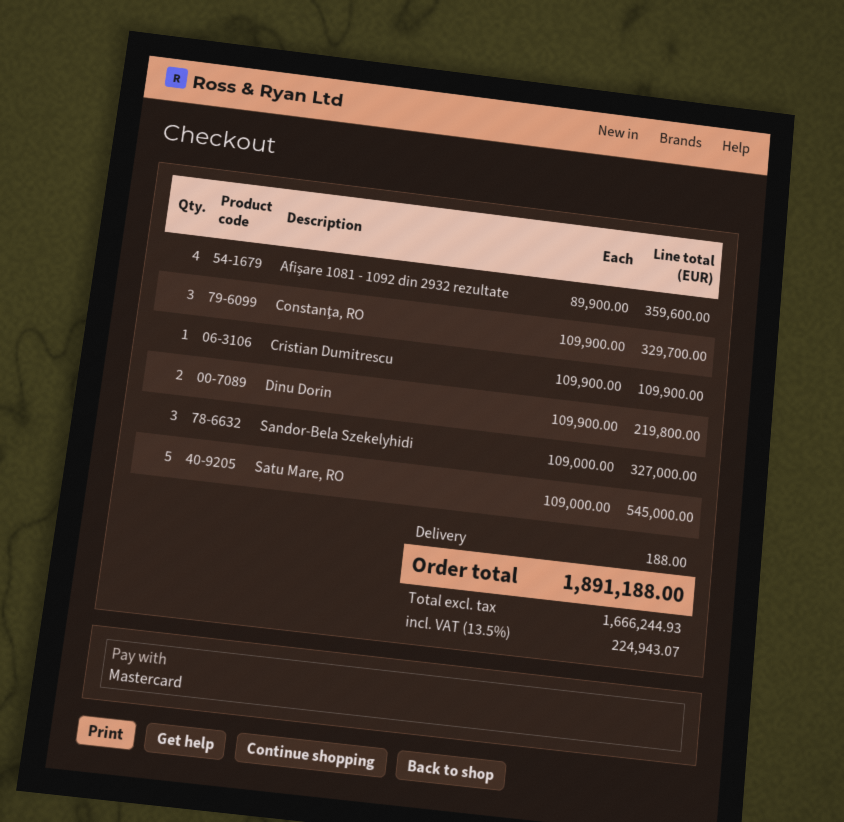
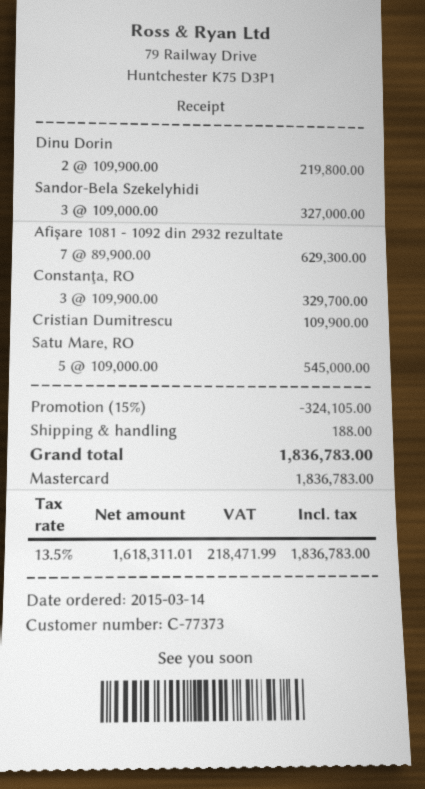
Afișare 1081 - 1092 din 2932 rezultate: 4 x 89900.00 = 359600.00 -> 7 x 89900.00 = 629300.00
discount: none -> 15% = 324105.00
net: 1666244.93 -> 1618311.01
tax: 13.5% = 224943.07 -> 13.5% = 218471.99
total: 1891188.00 -> 1836783.00

